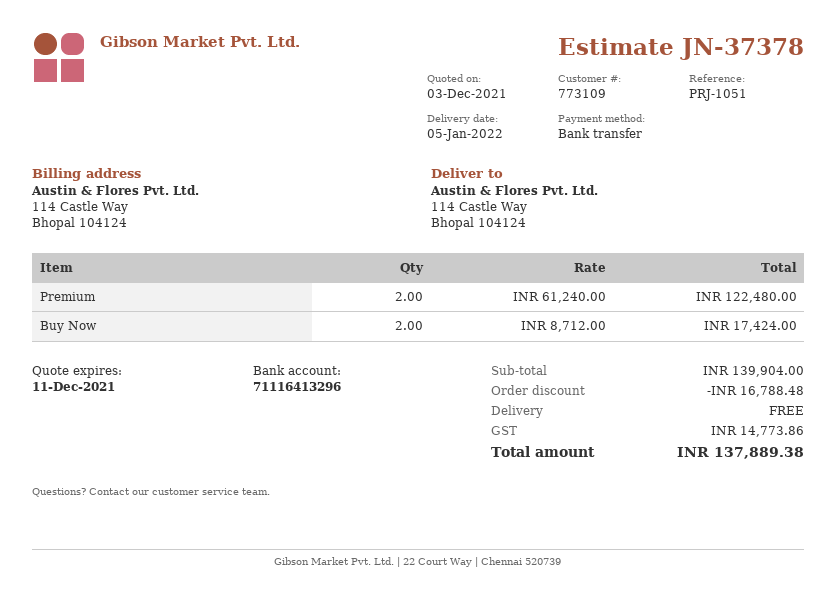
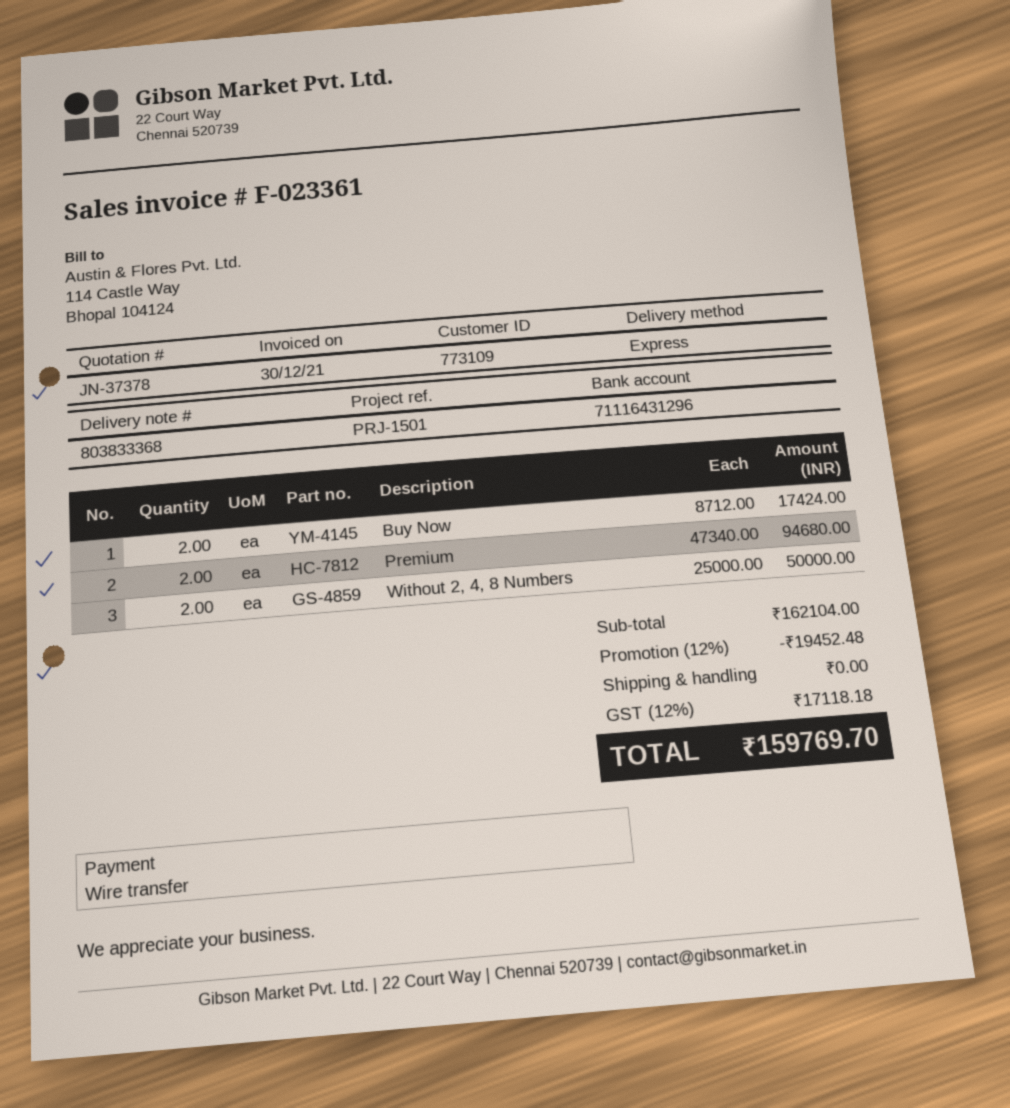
reference: PRJ-1051 -> PRJ-1501
bank account: 71116413296 -> 71116431296
Premium: 2 x 61240.00 = 122480.00 -> 2 x 47340.00 = 94680.00
Without 2, 4, 8 Numbers: none -> 2 x 25000.00 = 50000.00
subtotal: 139904.00 -> 162104.00
discount: 16788.48 -> 19452.48
tax: 14773.86 -> 17118.18
total: 137889.38 -> 159769.70

